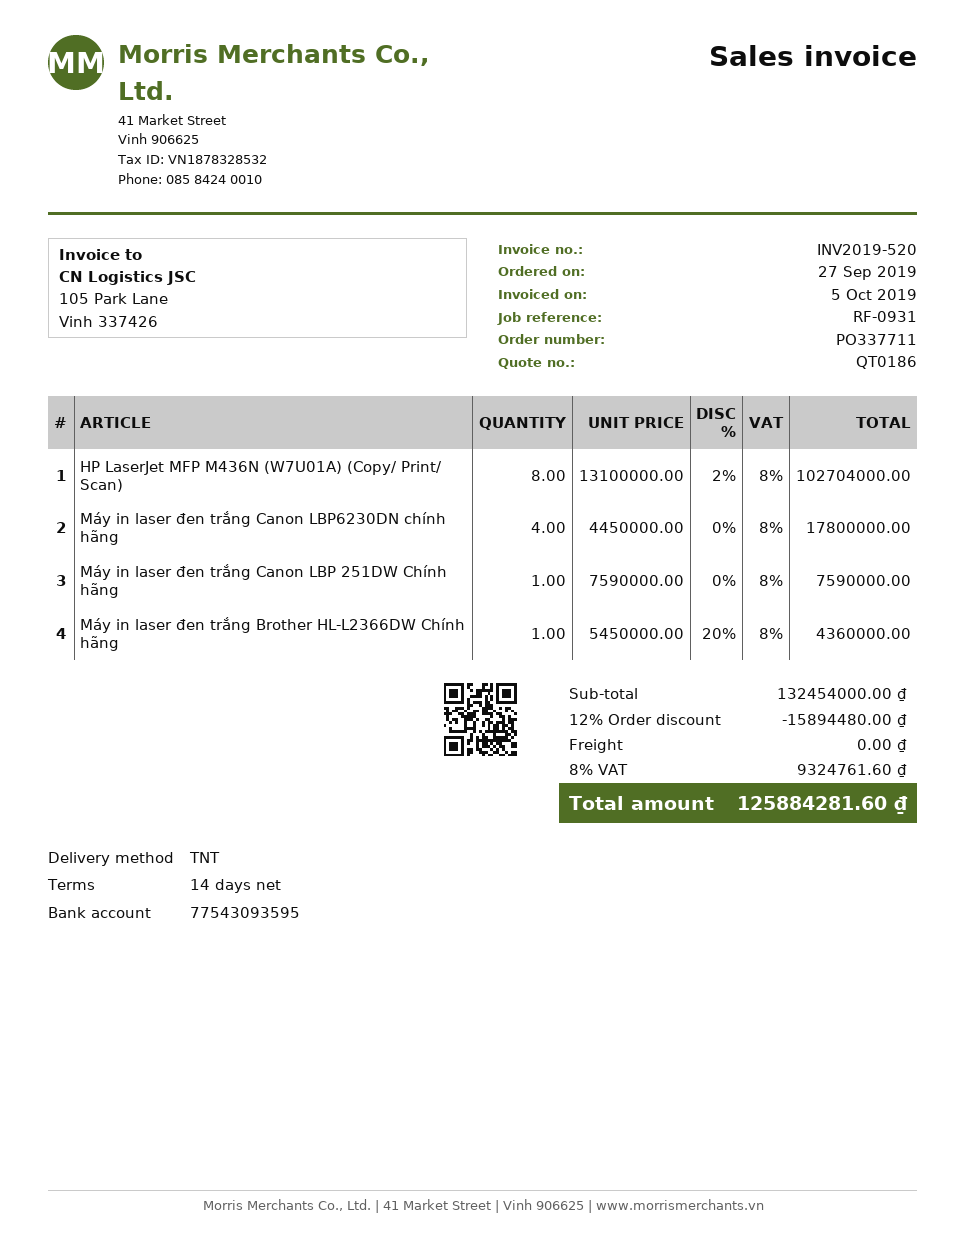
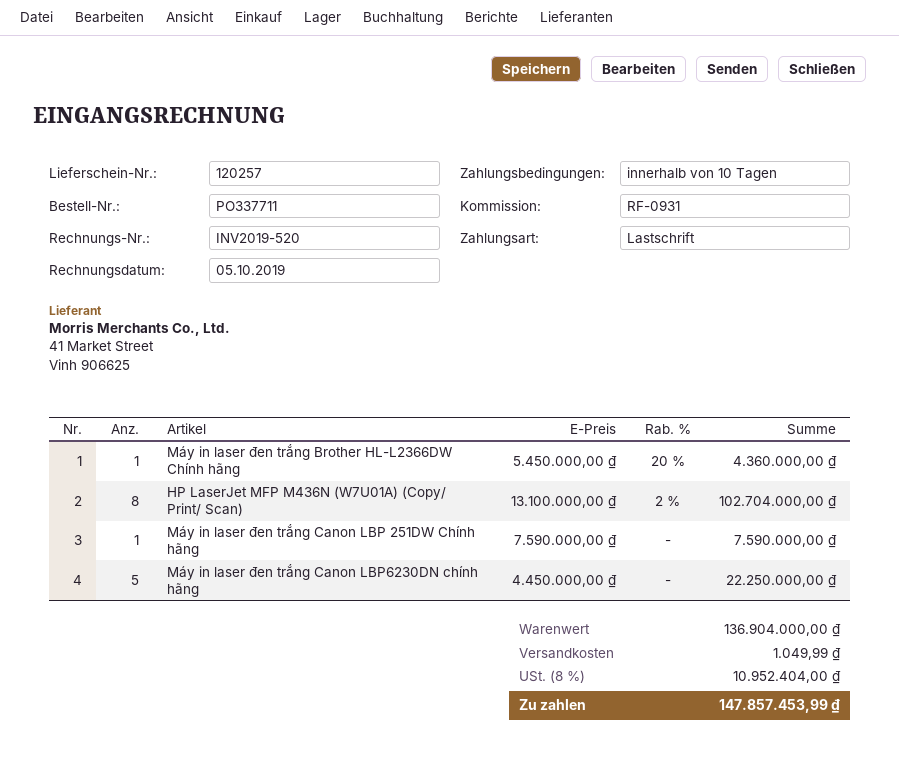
payment terms: 14 days -> 10 days
Máy in laser đen trắng Canon LBP6230DN chính hãng: 4 x 4450000.00 = 17800000.00 -> 5 x 4450000.00 = 22250000.00
subtotal: 132454000.00 -> 136904000.00
discount: 12% = 15894480.00 -> none
shipping: 0.00 -> 1049.99
tax: 8% = 9324761.60 -> 8% = 10952404.00
total: 125884281.60 -> 147857453.99

